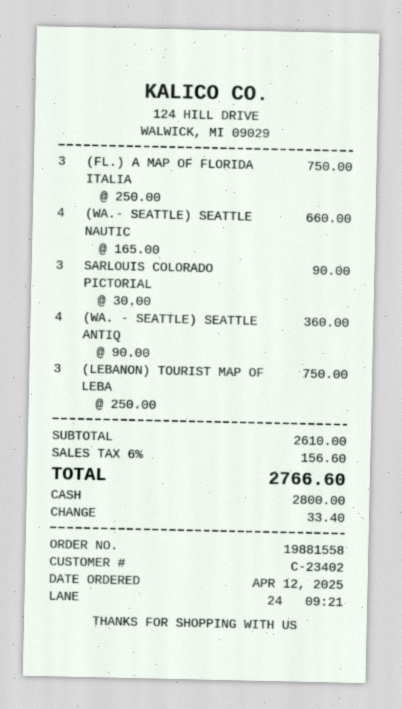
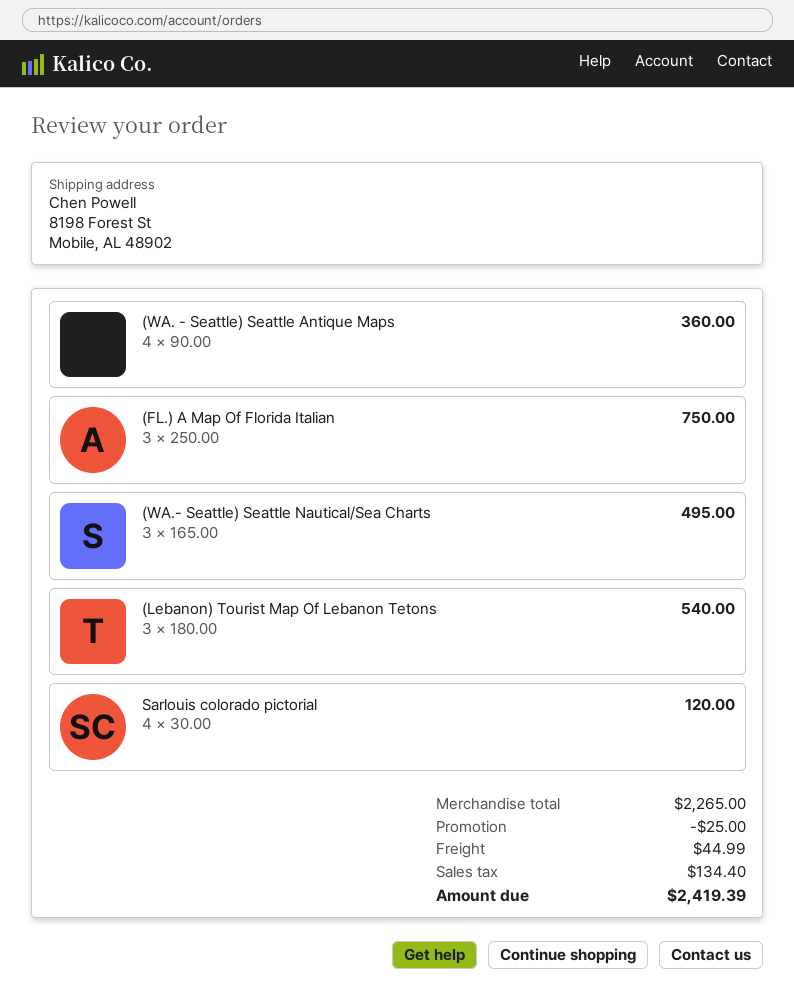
(WA.- SEATTLE) SEATTLE NAUTIC: 4 x 165.00 = 660.00 -> 3 x 165.00 = 495.00
SARLOUIS COLORADO PICTORIAL: 3 x 30.00 = 90.00 -> 4 x 30.00 = 120.00
(LEBANON) TOURIST MAP OF LEBA: 3 x 250.00 = 750.00 -> 3 x 180.00 = 540.00
subtotal: 2610.00 -> 2265.00
discount: none -> 25.00
shipping: none -> 44.99
tax: 156.60 -> 134.40
total: 2766.60 -> 2419.39

